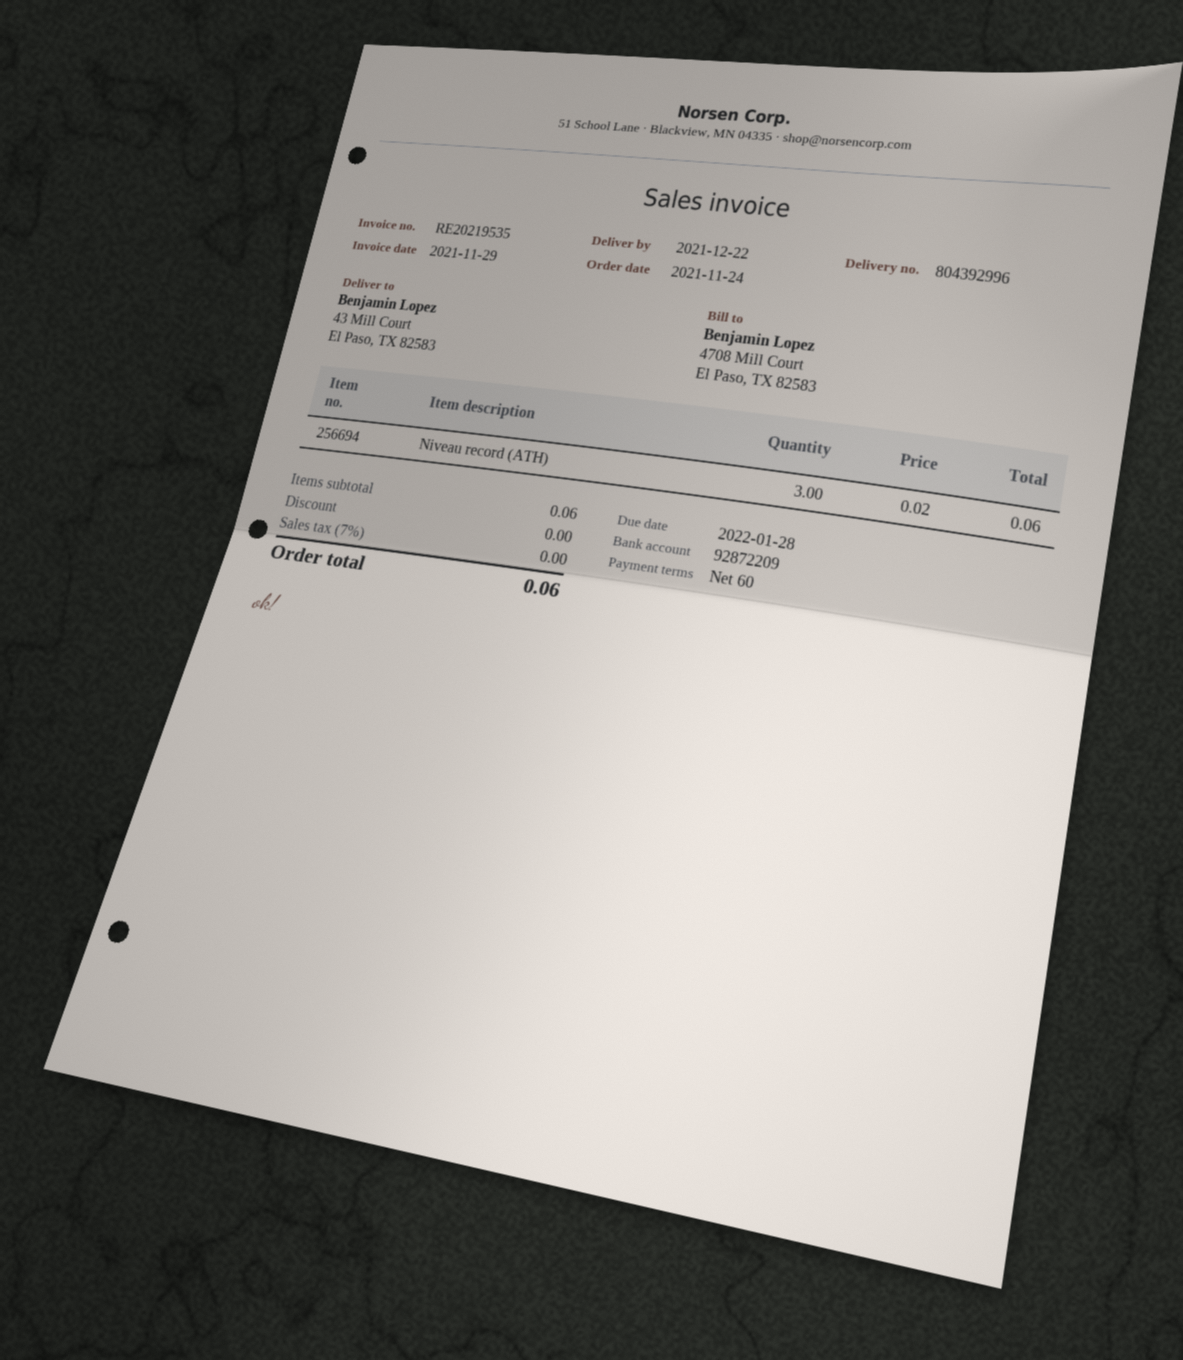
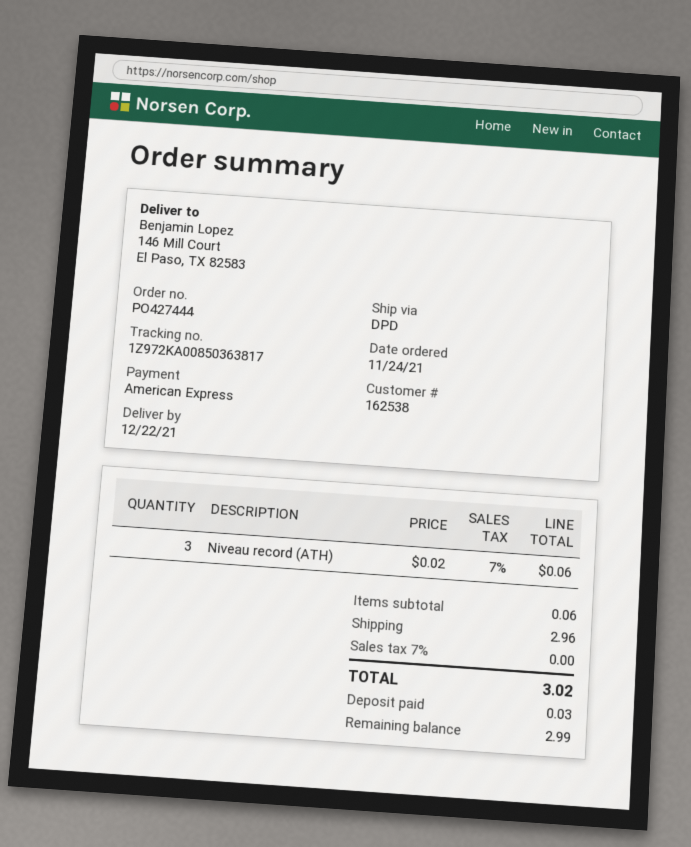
ship to: 43 Mill Court, El Paso, TX 82583 -> 146 Mill Court, El Paso, TX 82583
discount: 0.00 -> none
shipping: none -> 2.96
total: 0.06 -> 3.02

